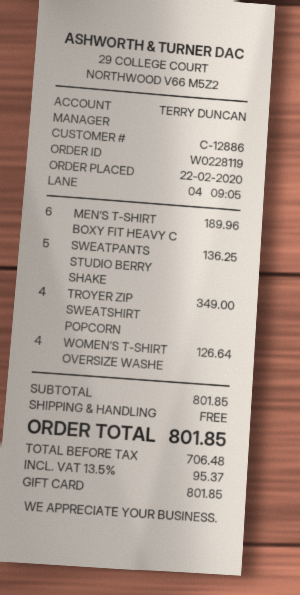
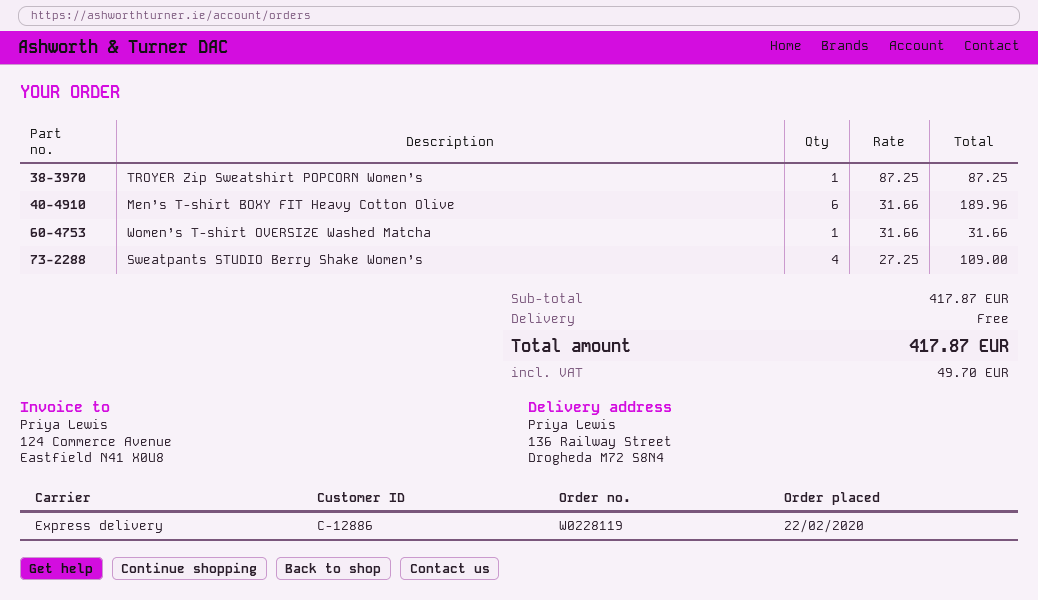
SWEATPANTS STUDIO BERRY SHAKE: 5 for 136.25 -> 4 for 109.00
TROYER ZIP SWEATSHIRT POPCORN: 4 for 349.00 -> 1 for 87.25
WOMEN’S T-SHIRT OVERSIZE WASHE: 4 for 126.64 -> 1 for 31.66
subtotal: 801.85 -> 417.87
tax: 95.37 -> 49.70
total: 801.85 -> 417.87

